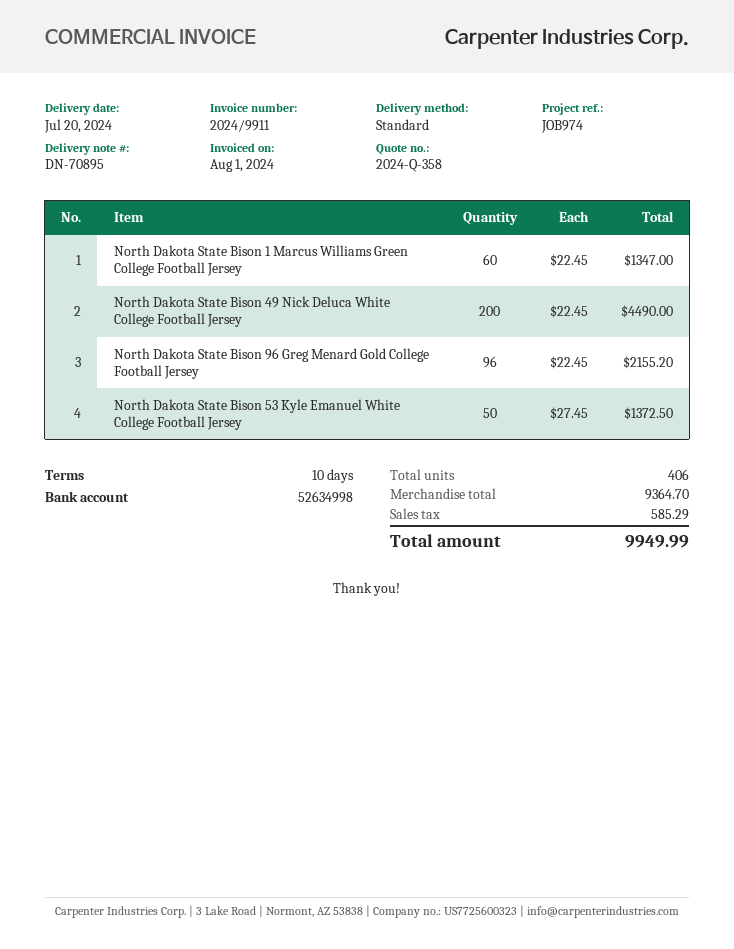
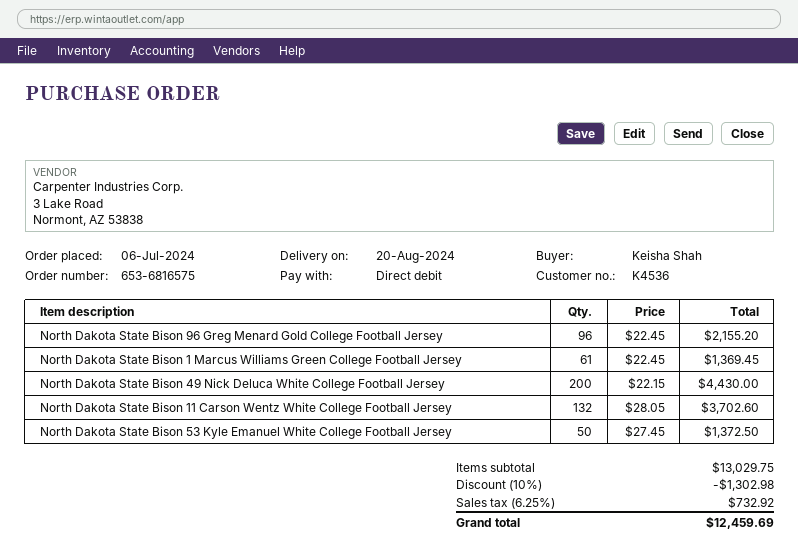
delivery date: 2024-07-20 -> 2024-08-20
North Dakota State Bison 1 Marcus Williams Green College Football Jersey: 60 x 22.45 = 1347.00 -> 61 x 22.45 = 1369.45
North Dakota State Bison 49 Nick Deluca White College Football Jersey: 200 x 22.45 = 4490.00 -> 200 x 22.15 = 4430.00
North Dakota State Bison 11 Carson Wentz White College Football Jersey: none -> 132 x 28.05 = 3702.60
subtotal: 9364.70 -> 13029.75
discount: none -> 10% = 1302.98
tax: 585.29 -> 732.92
total: 9949.99 -> 12459.69

